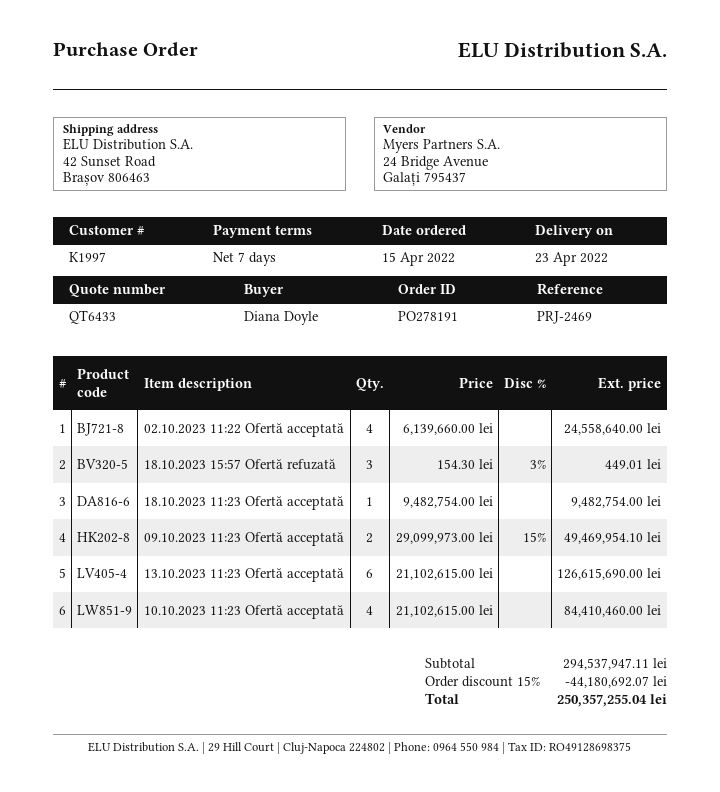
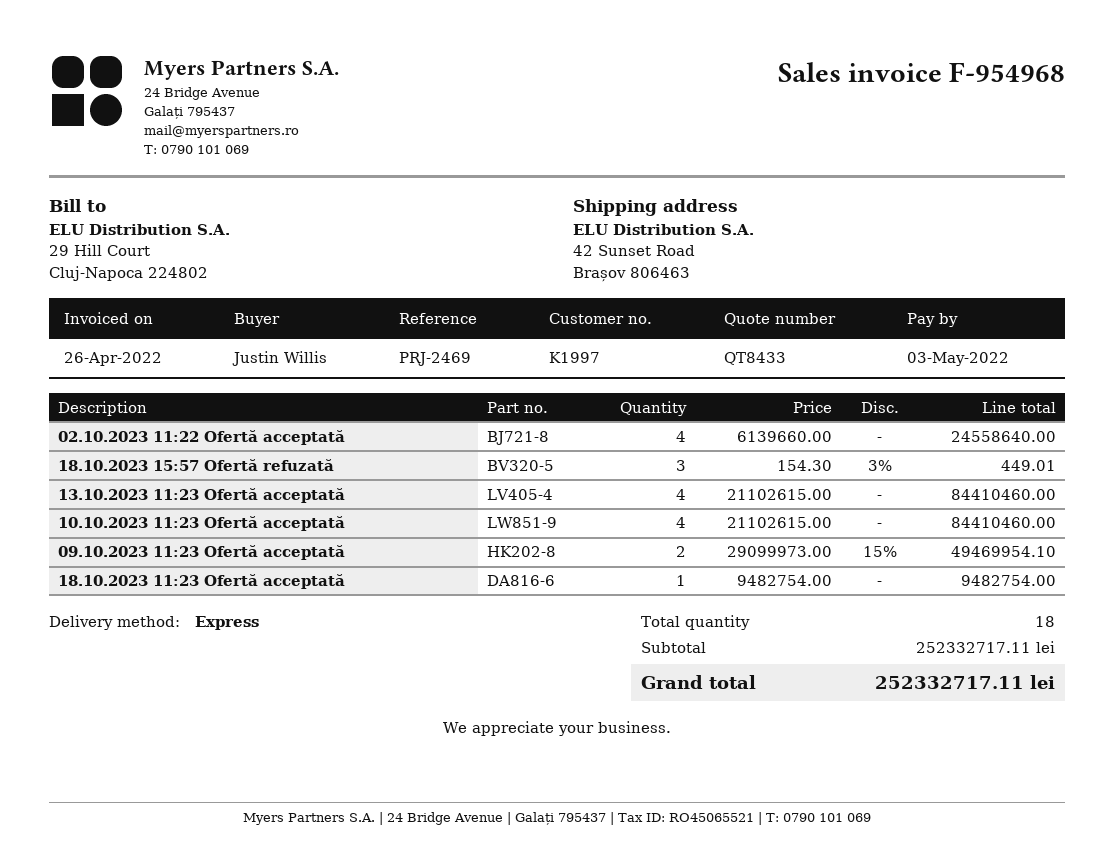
quote number: QT6433 -> QT8433
ordered by: Diana Doyle -> Justin Willis
13.10.2023 11:23 Ofertă acceptată: 6 x 21102615.00 = 126615690.00 -> 4 x 21102615.00 = 84410460.00
subtotal: 294537947.11 -> 252332717.11
discount: 15% = 44180692.07 -> none
total: 250357255.04 -> 252332717.11

